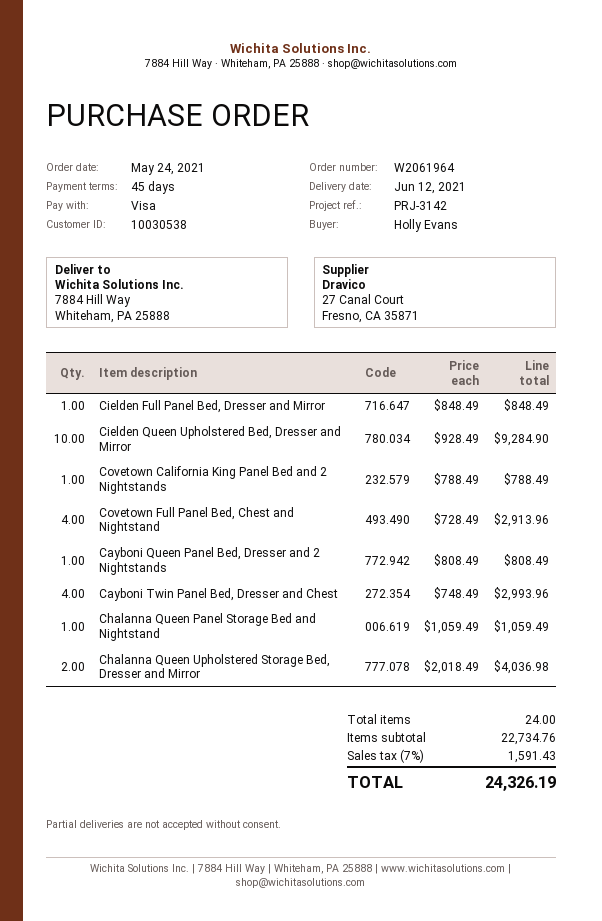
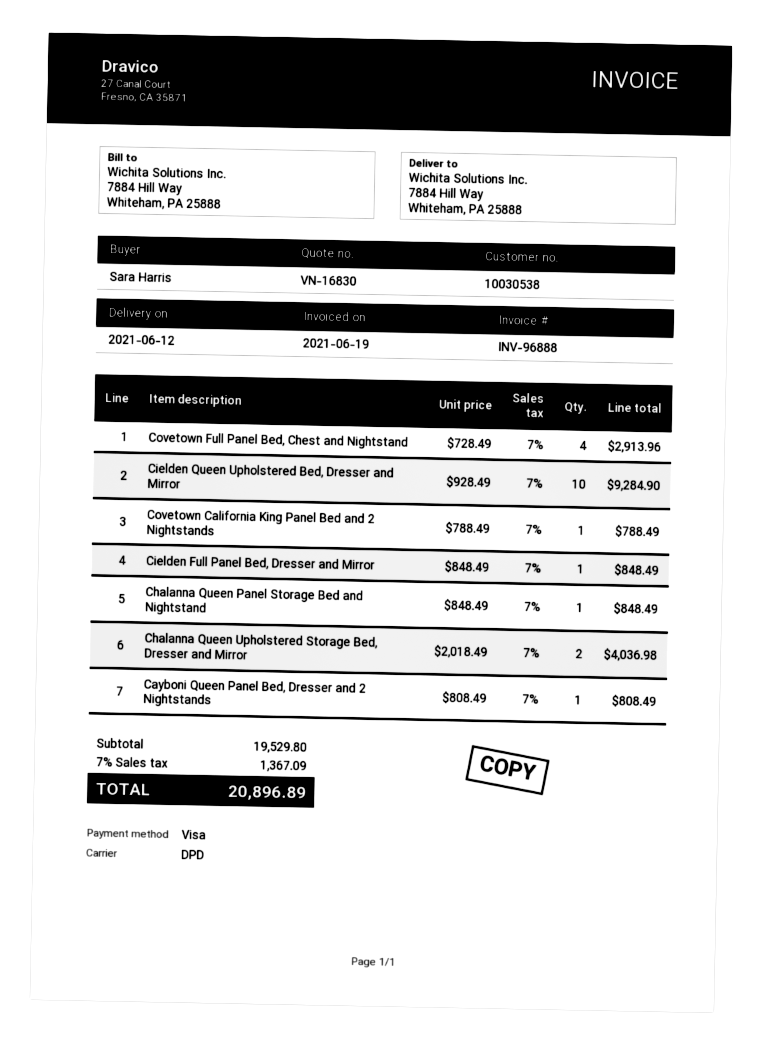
ordered by: Holly Evans -> Sara Harris
Cayboni Twin Panel Bed, Dresser and Chest: 4 x 748.49 = 2993.96 -> none
Chalanna Queen Panel Storage Bed and Nightstand: 1 x 1059.49 = 1059.49 -> 1 x 848.49 = 848.49
subtotal: 22734.76 -> 19529.80
tax: 7% = 1591.43 -> 7% = 1367.09
total: 24326.19 -> 20896.89

